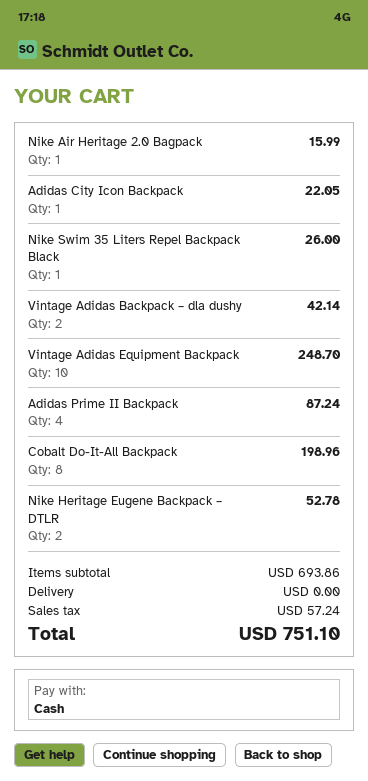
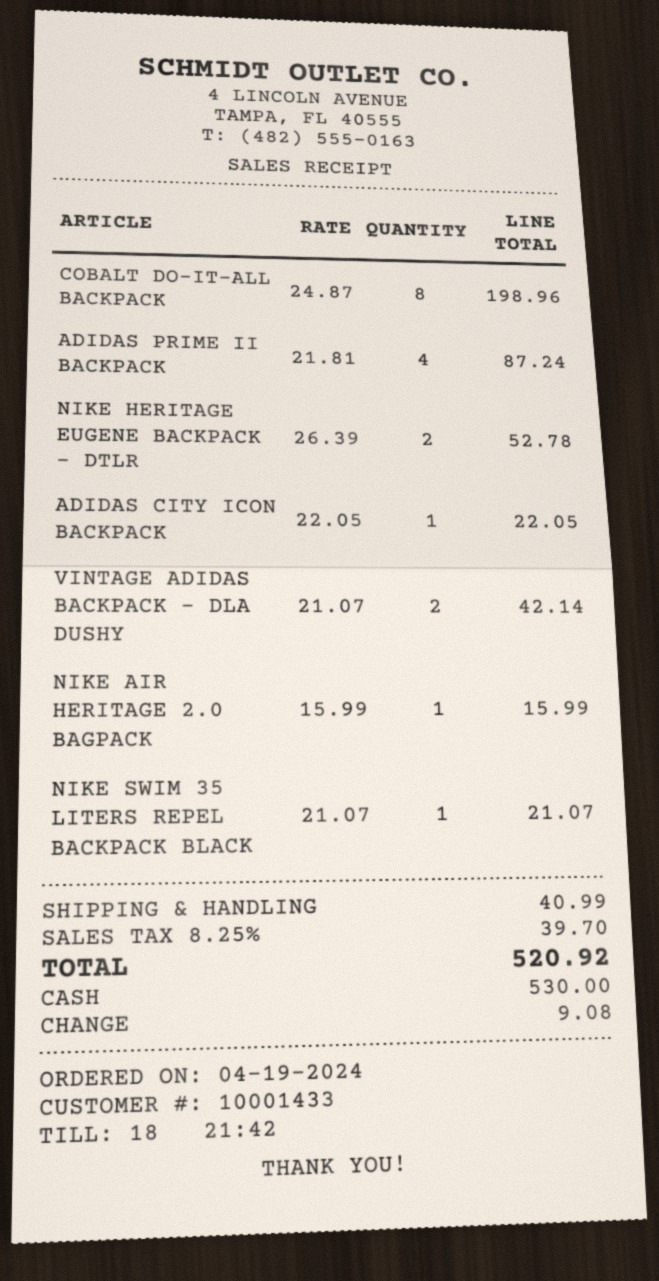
Nike Swim 35 Liters Repel Backpack Black: 1 for 26.00 -> 1 for 21.07
Vintage Adidas Equipment Backpack: 10 for 248.70 -> none
shipping: 0.00 -> 40.99
tax: 57.24 -> 39.70
total: 751.10 -> 520.92

